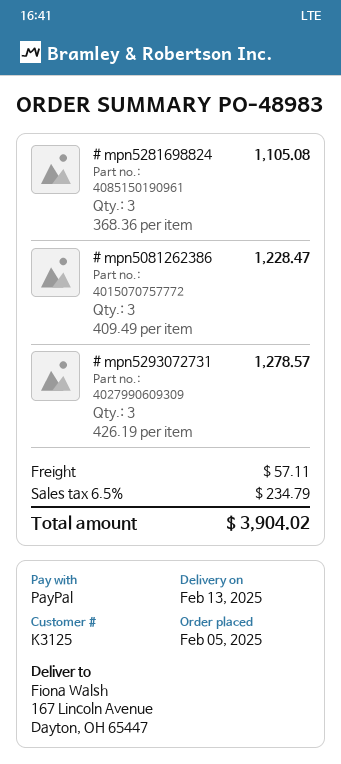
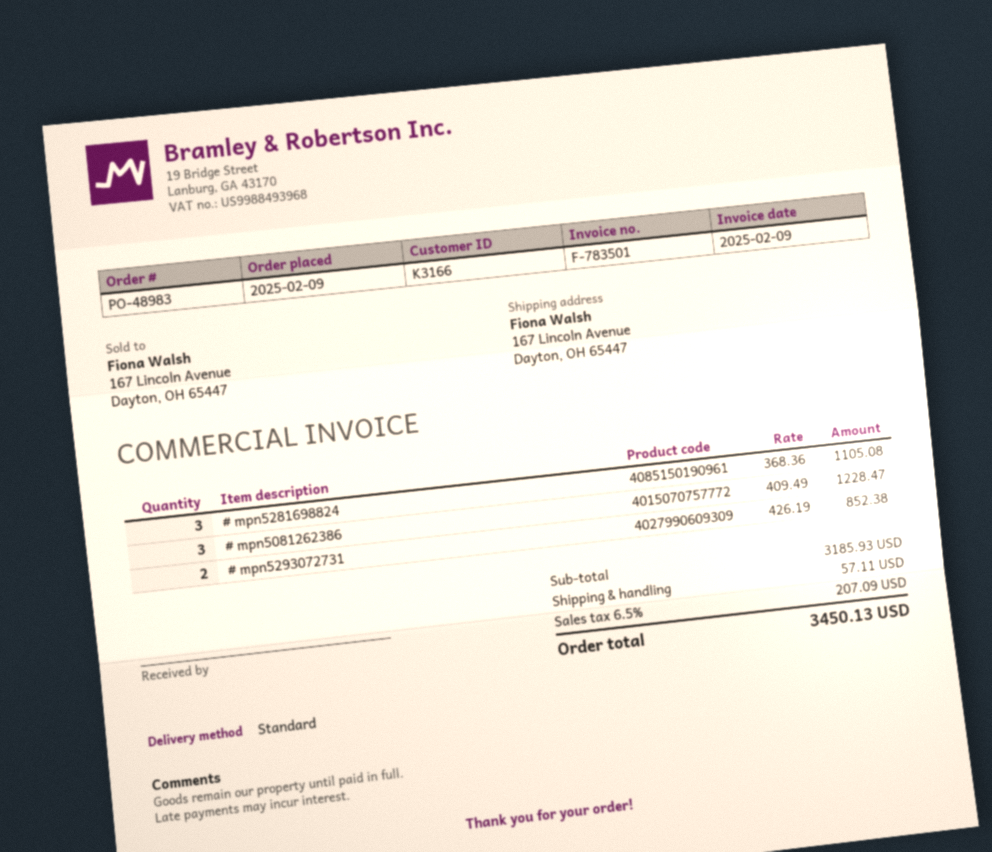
order date: 2025-02-05 -> 2025-02-09
customer number: K3125 -> K3166
# mpn5293072731: 3 x 426.19 = 1278.57 -> 2 x 426.19 = 852.38
tax: 6.5% = 234.79 -> 6.5% = 207.09
total: 3904.02 -> 3450.13

